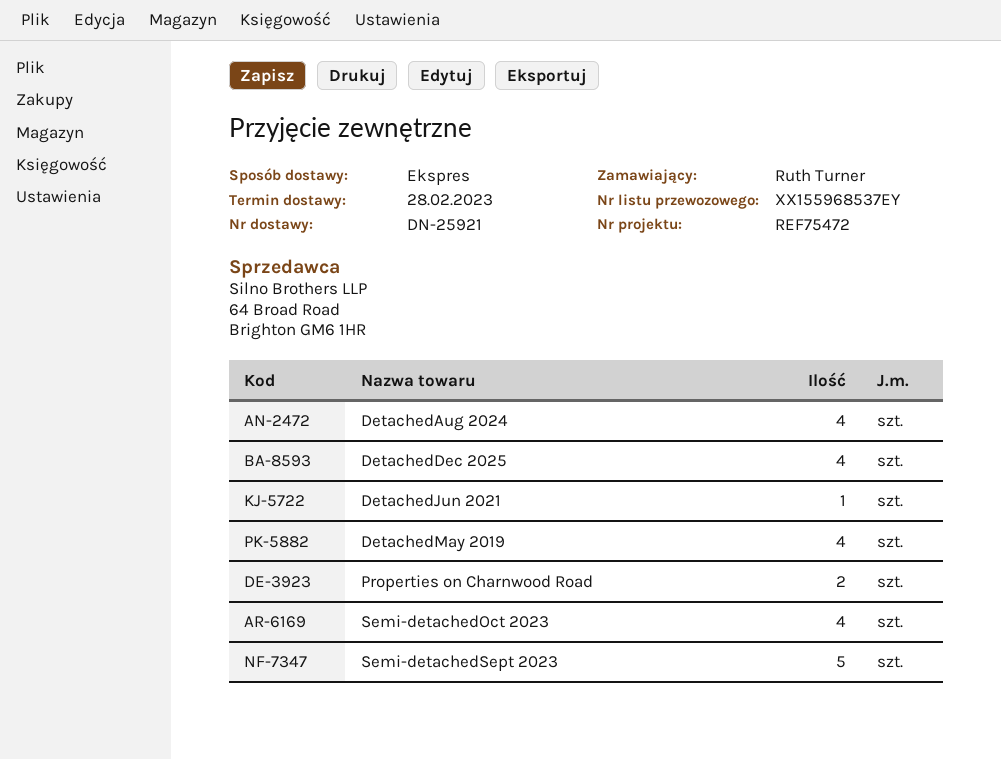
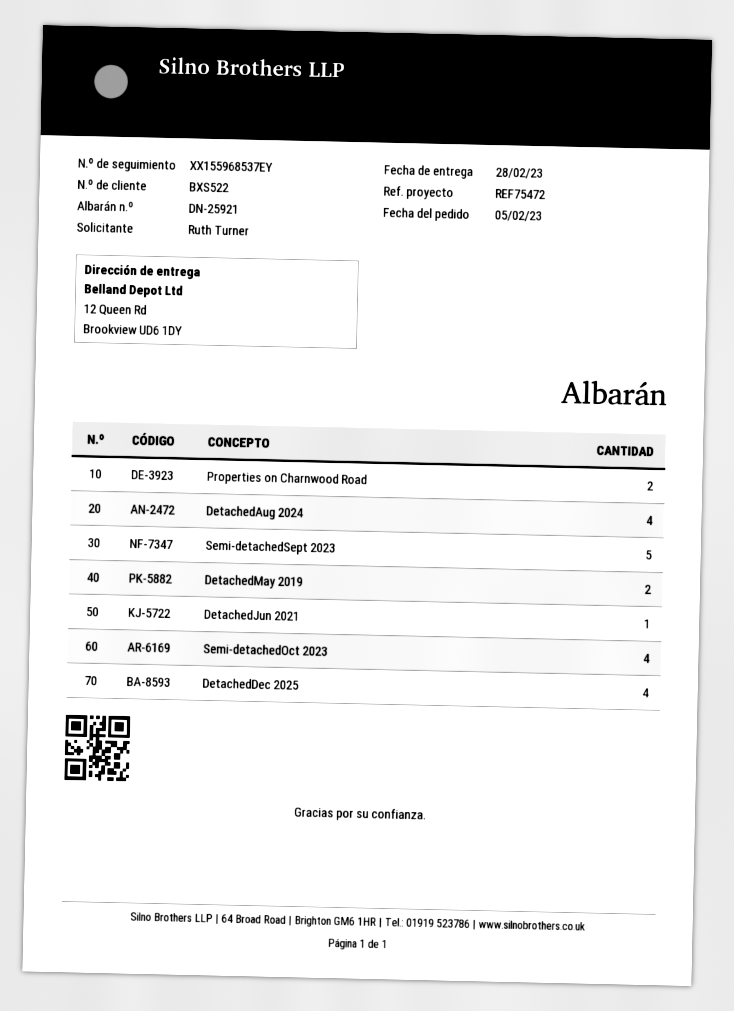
DetachedMay 2019: 4 -> 2

